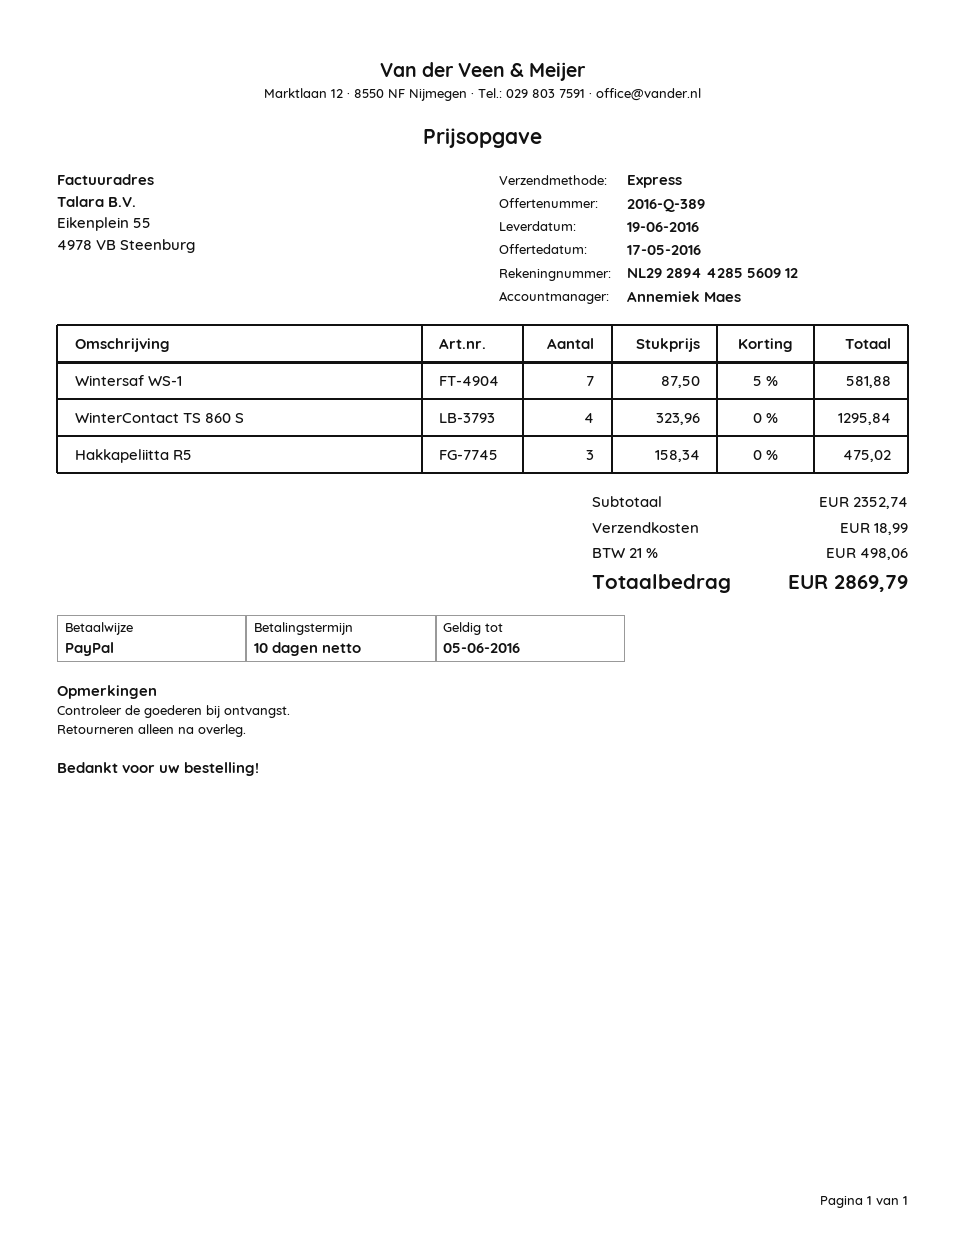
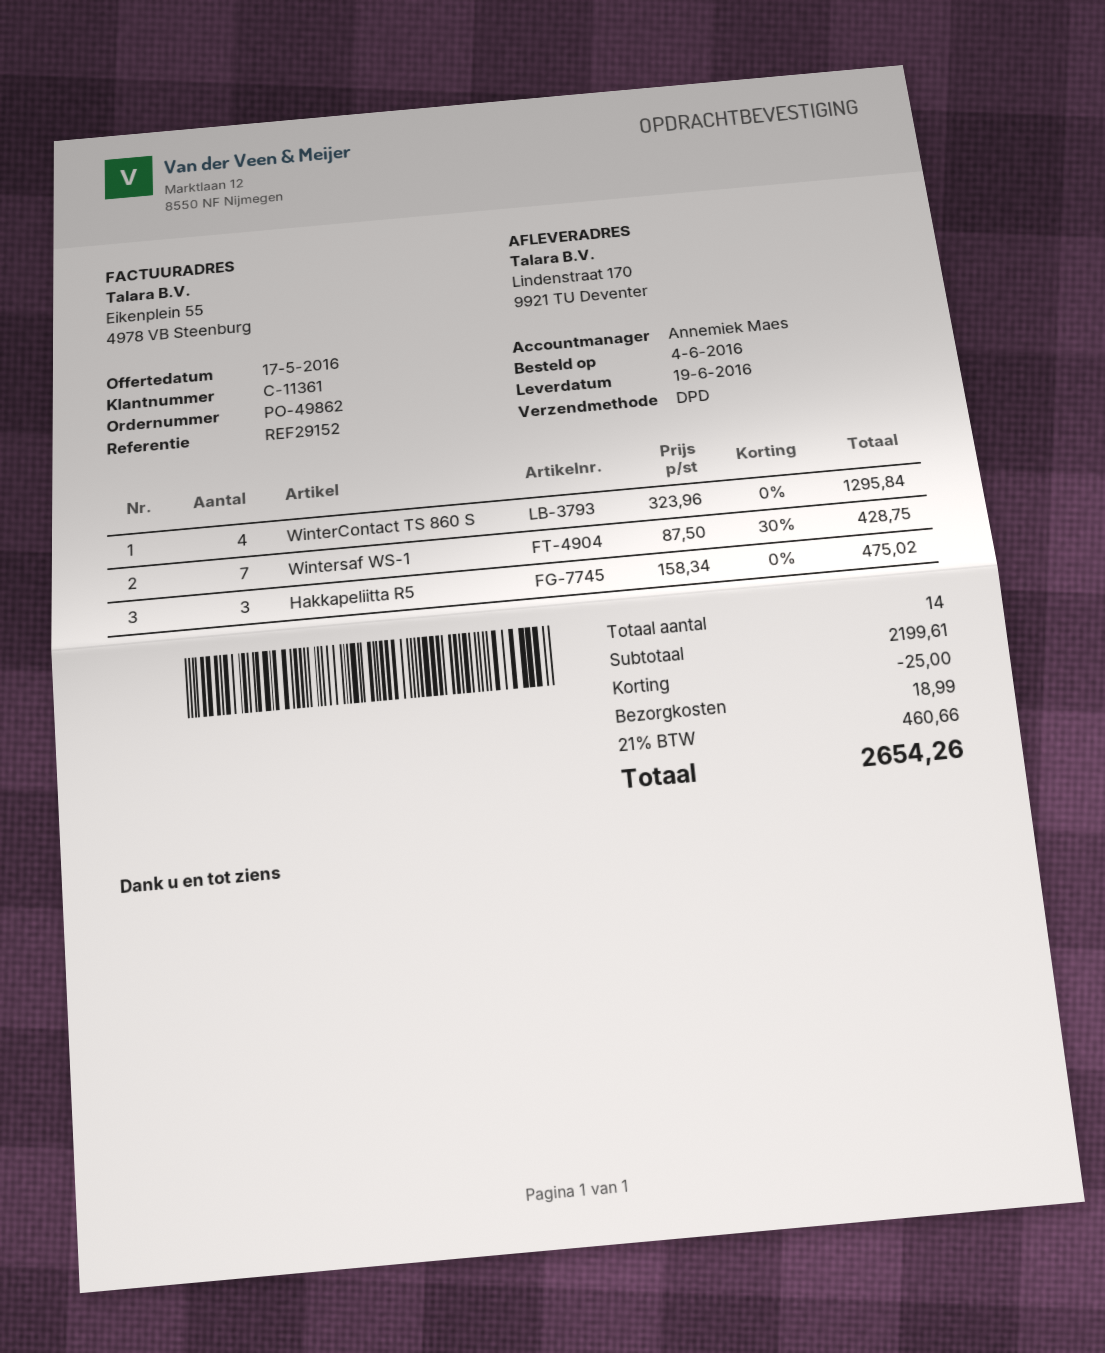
shipping method: express -> DPD
Wintersaf WS-1: 7 x 87.50 - 5% = 581.88 -> 7 x 87.50 - 30% = 428.75
subtotal: 2352.74 -> 2199.61
discount: none -> 25.00
tax: 21% = 498.06 -> 21% = 460.66
total: 2869.79 -> 2654.26

